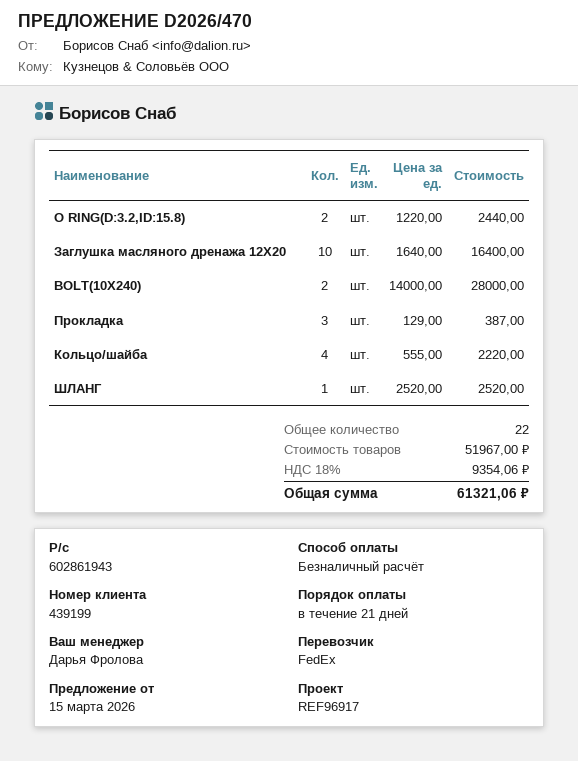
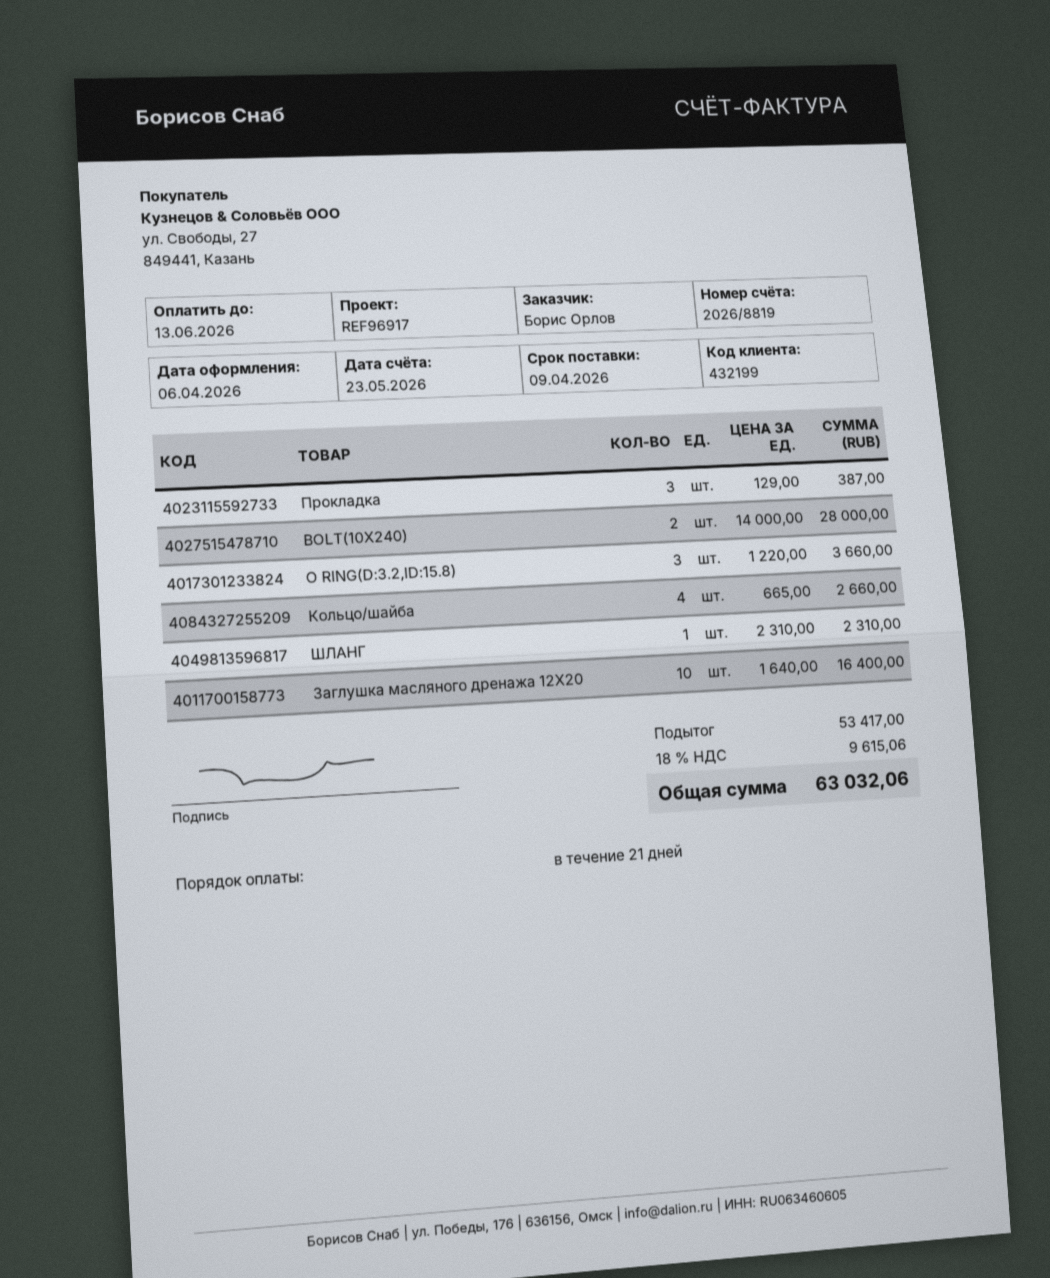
customer number: 439199 -> 432199
O RING(D:3.2,ID:15.8): 2 x 1220.00 = 2440.00 -> 3 x 1220.00 = 3660.00
Кольцо/шайба: 4 x 555.00 = 2220.00 -> 4 x 665.00 = 2660.00
ШЛАНГ: 1 x 2520.00 = 2520.00 -> 1 x 2310.00 = 2310.00
subtotal: 51967.00 -> 53417.00
tax: 18% = 9354.06 -> 18% = 9615.06
total: 61321.06 -> 63032.06

